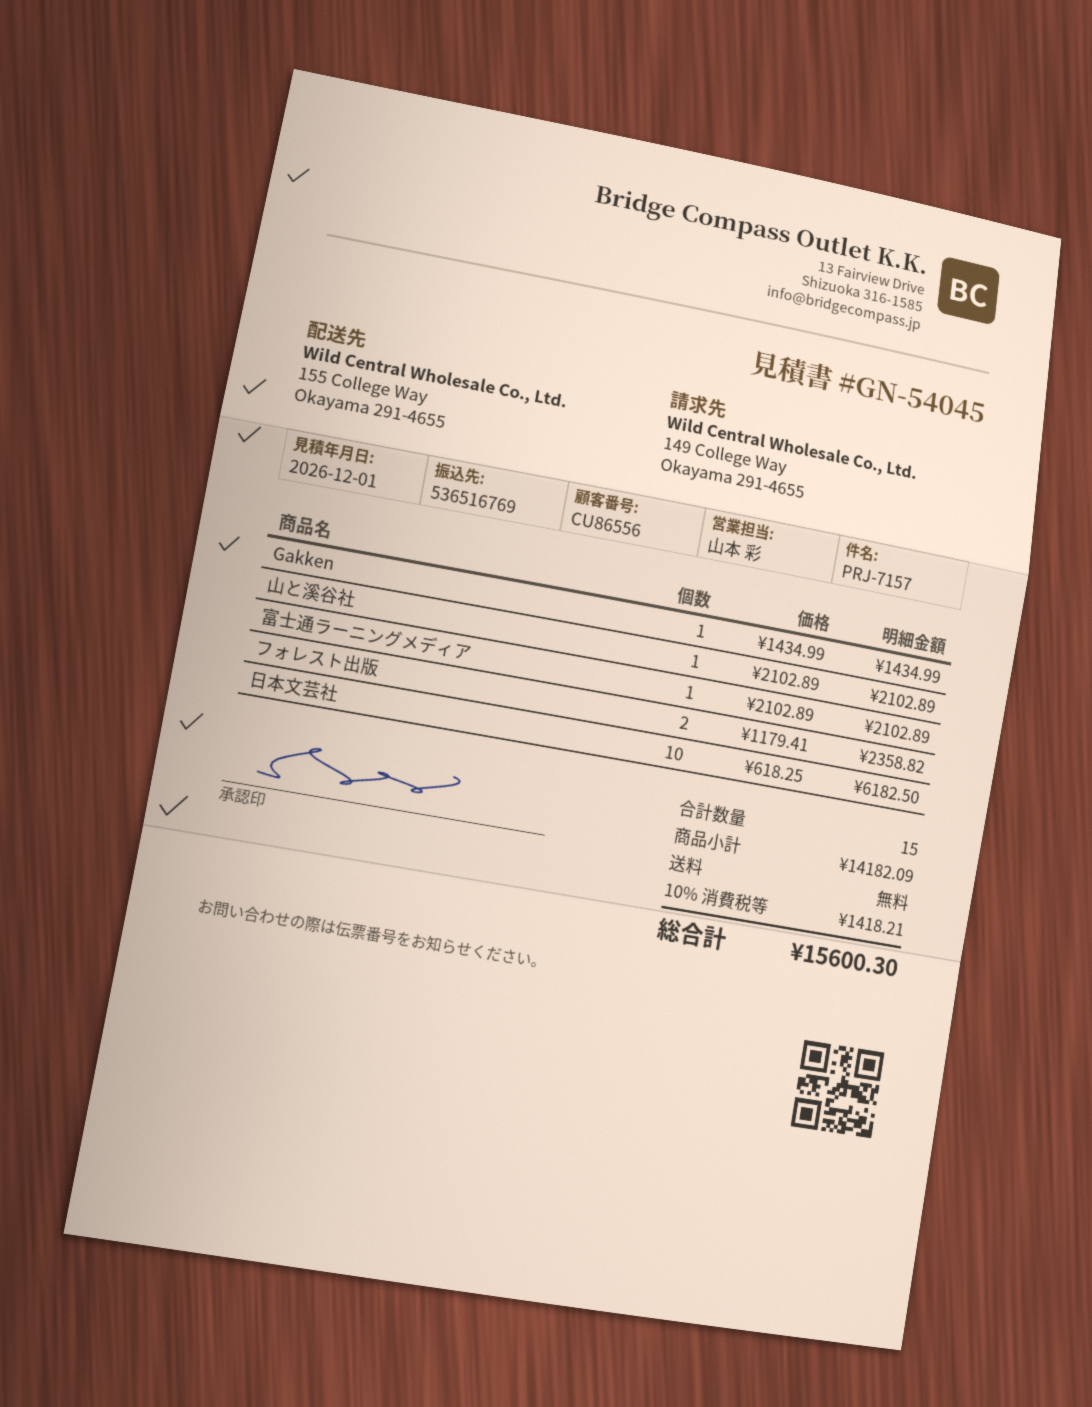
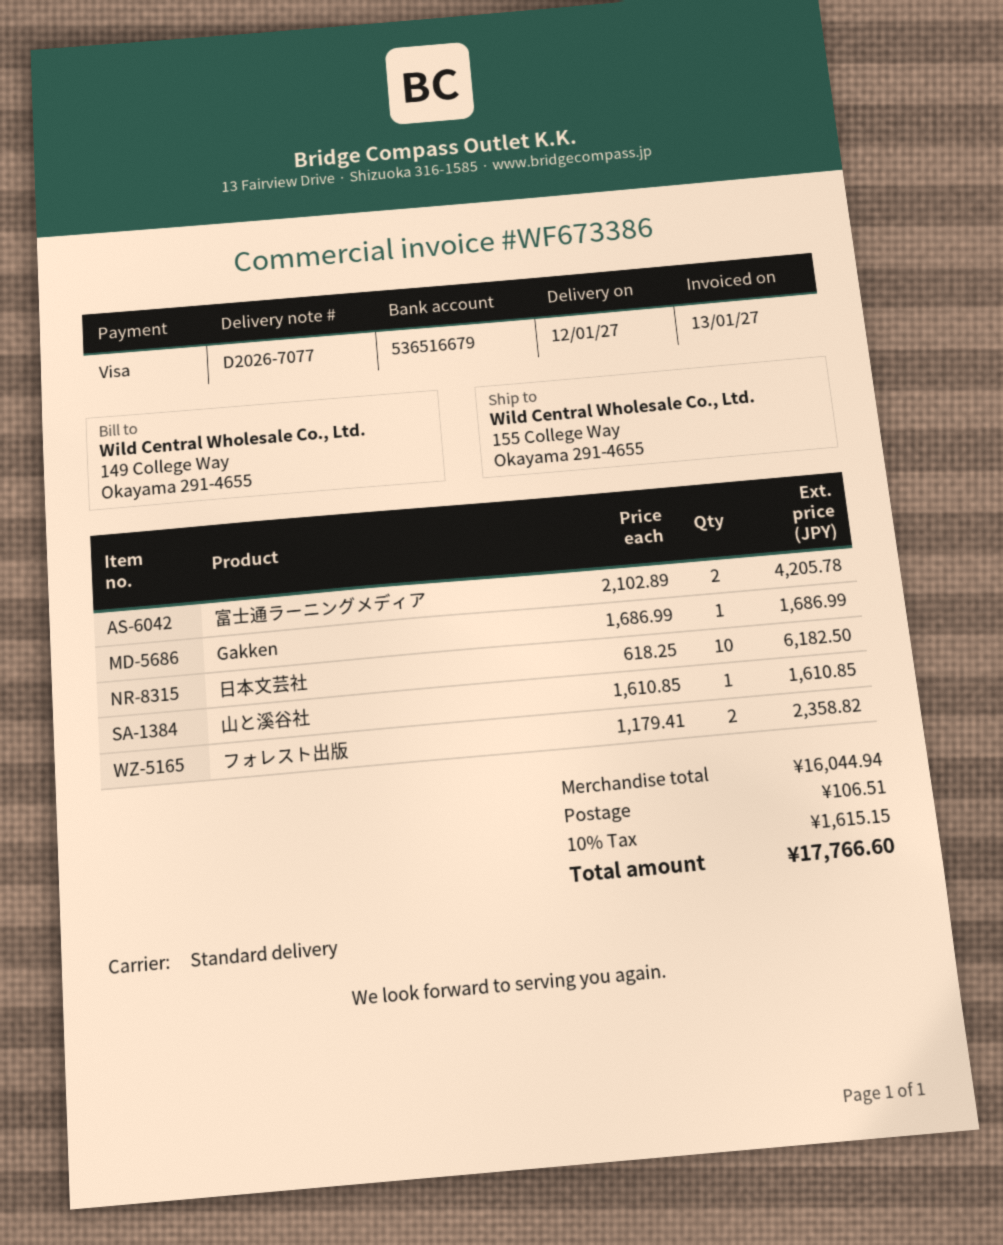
bank account: 536516769 -> 536516679
Gakken: 1 x 1434.99 = 1434.99 -> 1 x 1686.99 = 1686.99
山と溪谷社: 1 x 2102.89 = 2102.89 -> 1 x 1610.85 = 1610.85
富士通ラーニングメディア: 1 x 2102.89 = 2102.89 -> 2 x 2102.89 = 4205.78
subtotal: 14182.09 -> 16044.94
shipping: 0.00 -> 106.51
tax: 10% = 1418.21 -> 10% = 1615.15
total: 15600.30 -> 17766.60

